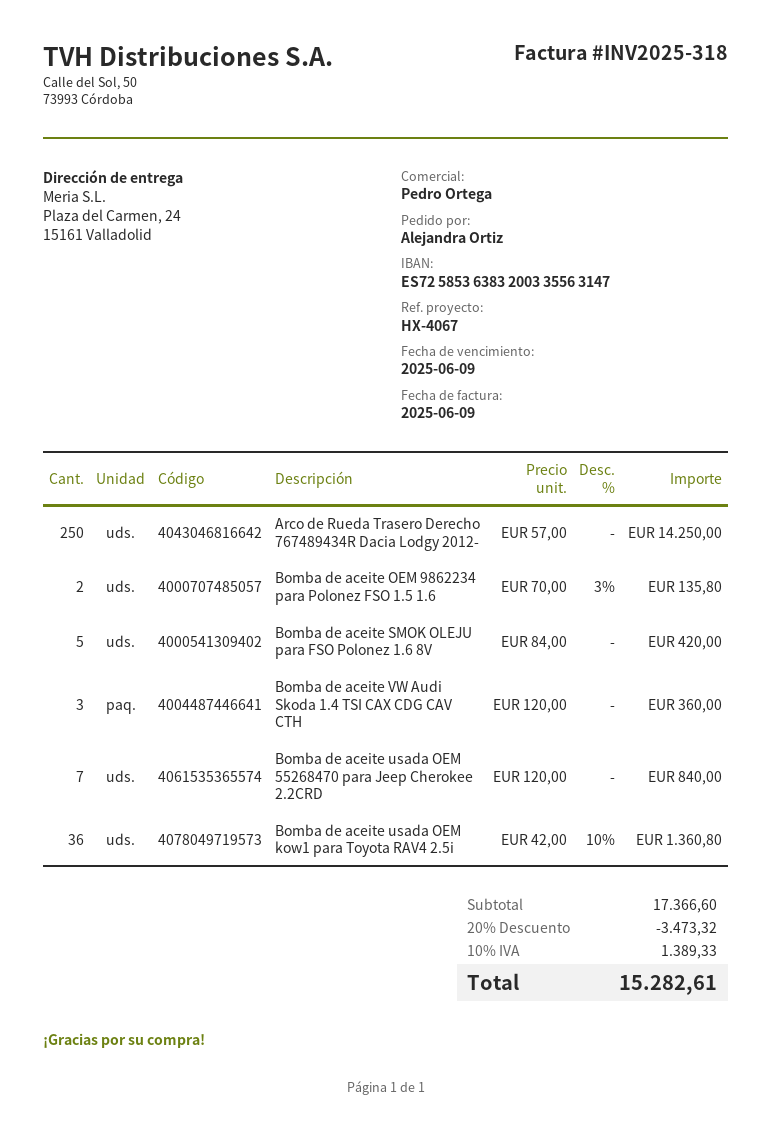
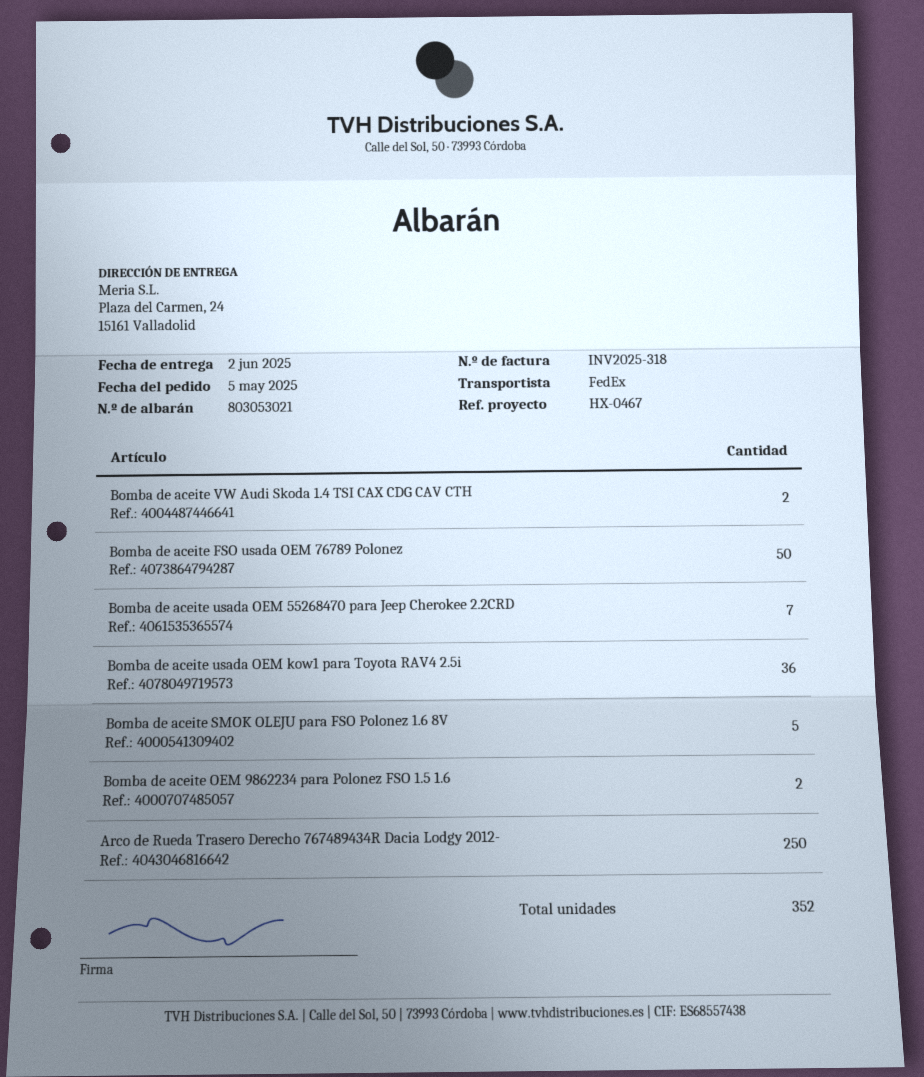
reference: HX-4067 -> HX-0467
Bomba de aceite VW Audi Skoda 1.4 TSI CAX CDG CAV CTH: 3 -> 2
Bomba de aceite FSO usada OEM 76789 Polonez: none -> 50

